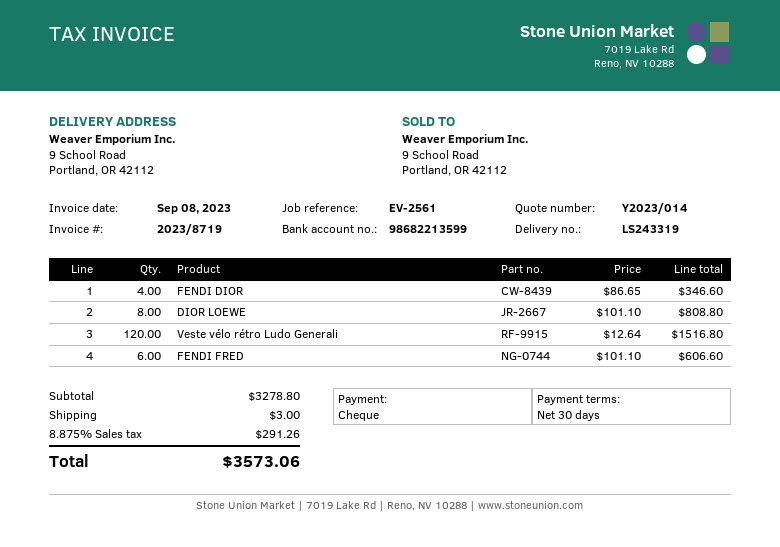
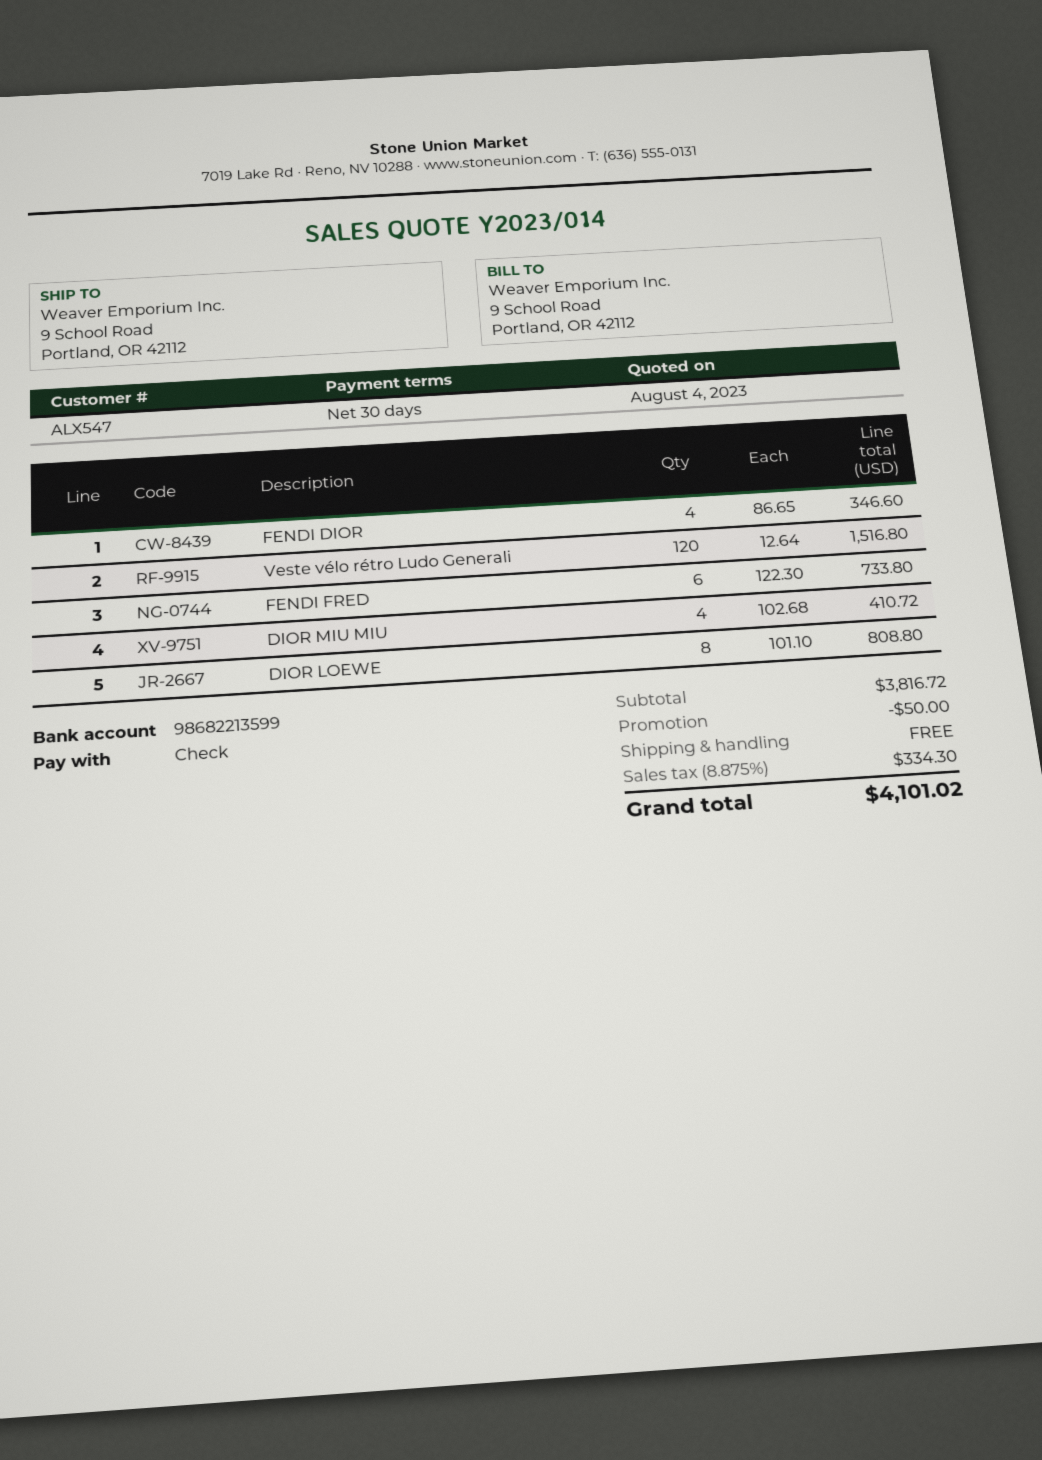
FENDI FRED: 6 x 101.10 = 606.60 -> 6 x 122.30 = 733.80
DIOR MIU MIU: none -> 4 x 102.68 = 410.72
subtotal: 3278.80 -> 3816.72
discount: none -> 50.00
shipping: 3.00 -> 0.00
tax: 8.875% = 291.26 -> 8.875% = 334.30
total: 3573.06 -> 4101.02

